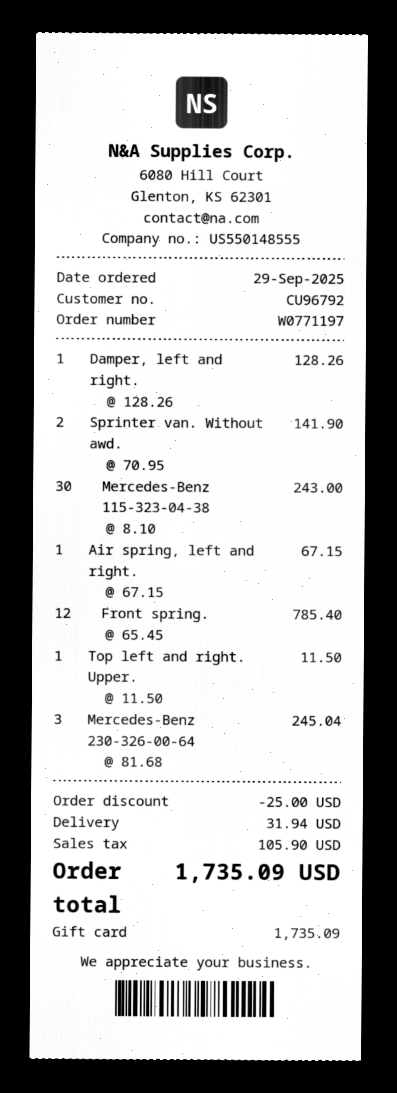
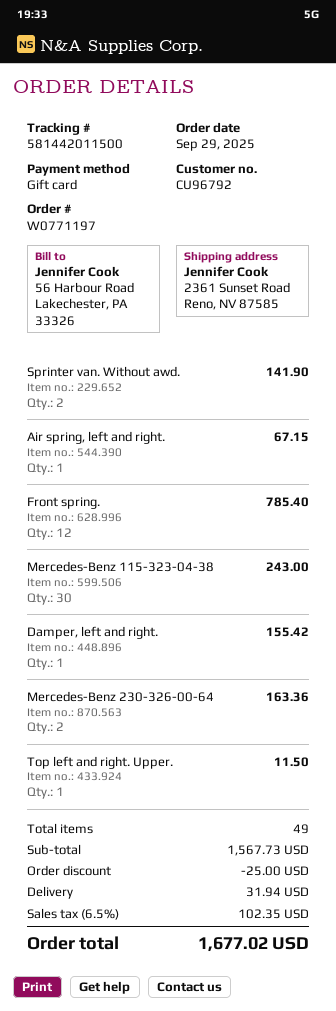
Damper, left and right.: 1 for 128.26 -> 1 for 155.42
Mercedes-Benz 230-326-00-64: 3 for 245.04 -> 2 for 163.36
tax: 105.90 -> 102.35
total: 1735.09 -> 1677.02

